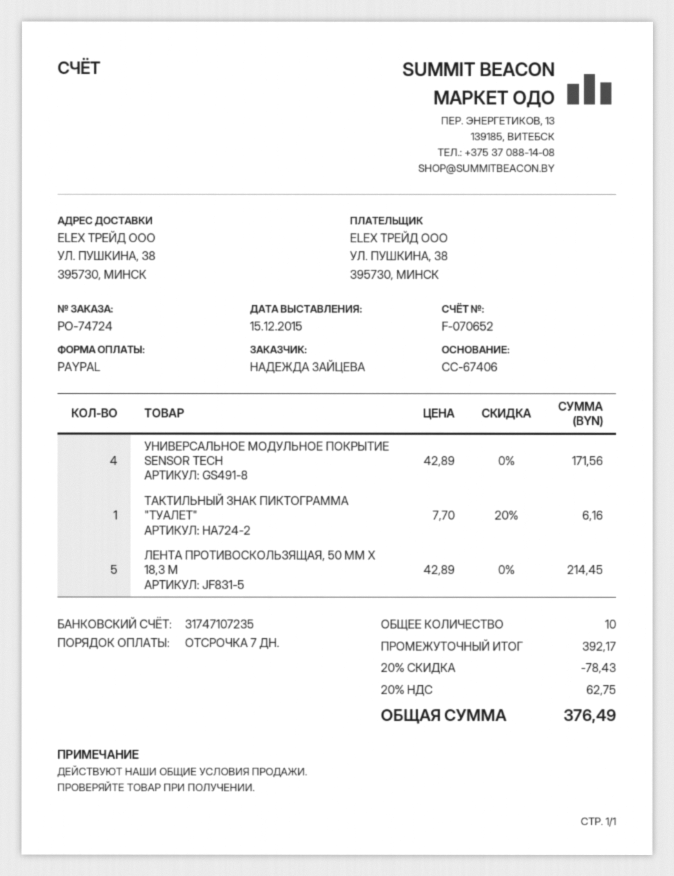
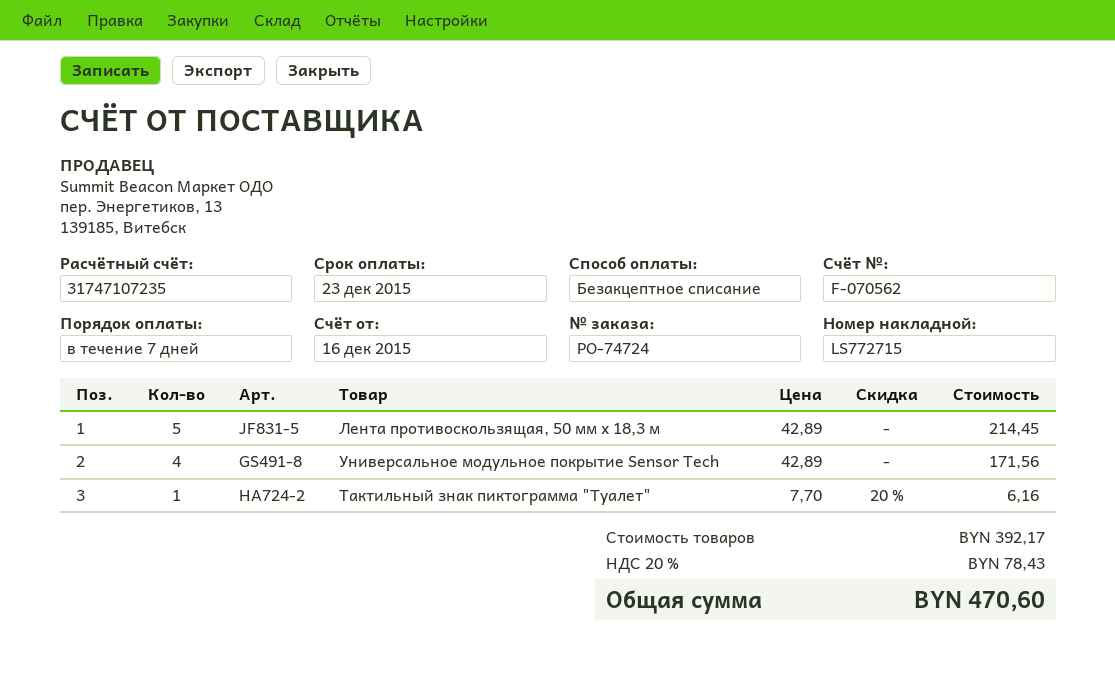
invoice number: F-070652 -> F-070562
invoice date: 2015-12-15 -> 2015-12-16
payment method: PayPal -> direct debit
discount: 20% = 78.43 -> none
tax: 20% = 62.75 -> 20% = 78.43
total: 376.49 -> 470.60

